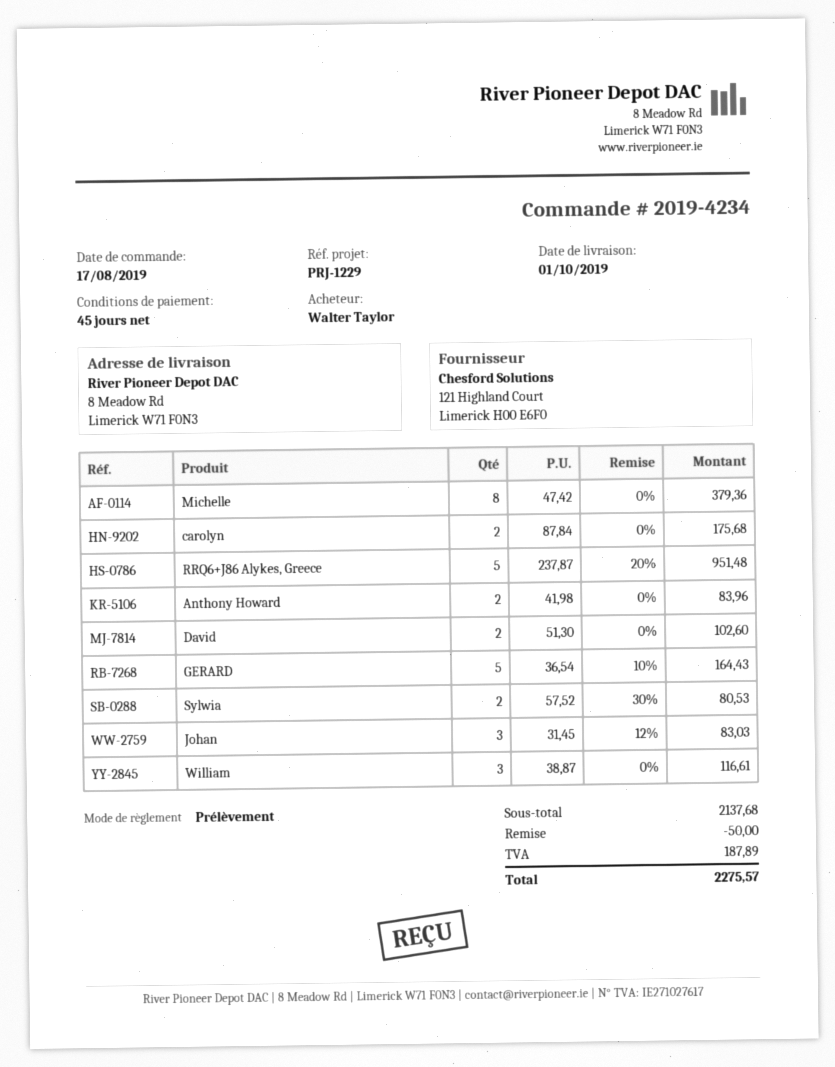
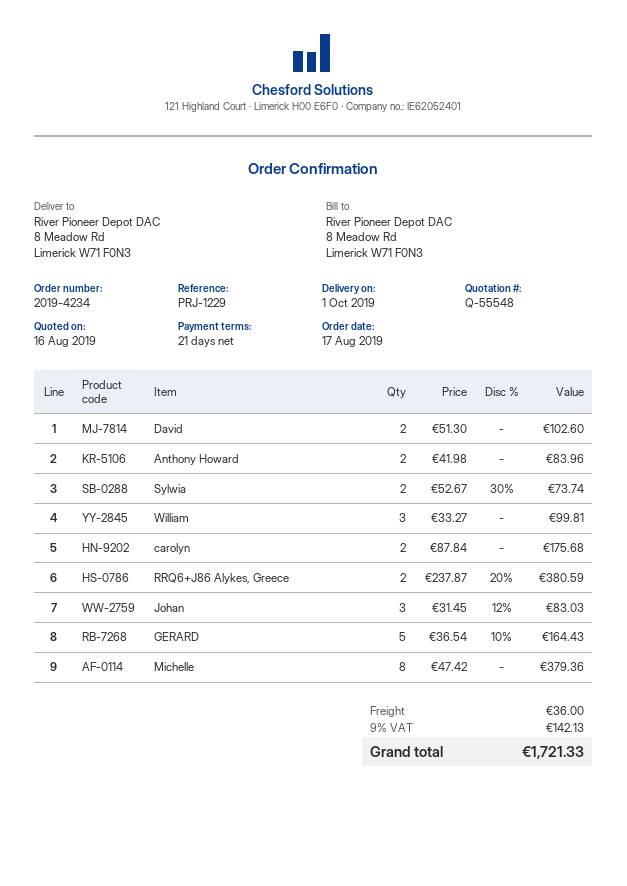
payment terms: 45 days -> 21 days
RRQ6+J86 Alykes, Greece: 5 x 237.87 - 20% = 951.48 -> 2 x 237.87 - 20% = 380.59
Sylwia: 2 x 57.52 - 30% = 80.53 -> 2 x 52.67 - 30% = 73.74
William: 3 x 38.87 = 116.61 -> 3 x 33.27 = 99.81
discount: 50.00 -> none
shipping: none -> 36.00
tax: 187.89 -> 142.13
total: 2275.57 -> 1721.33

